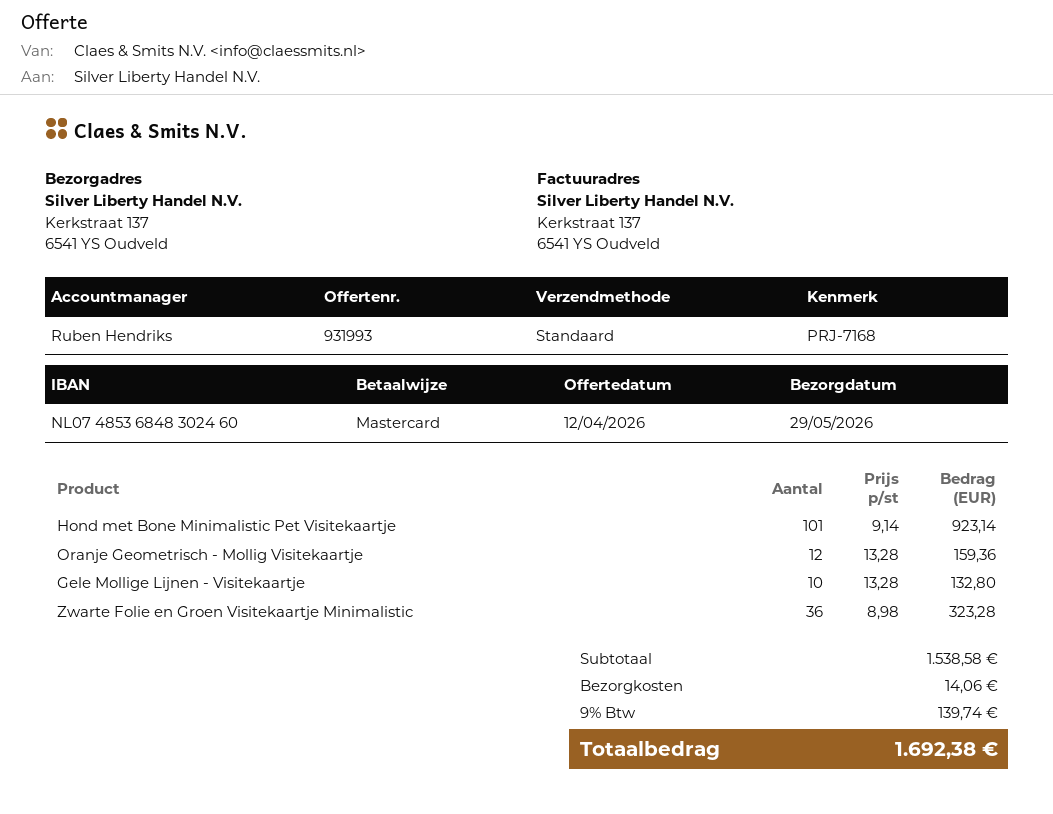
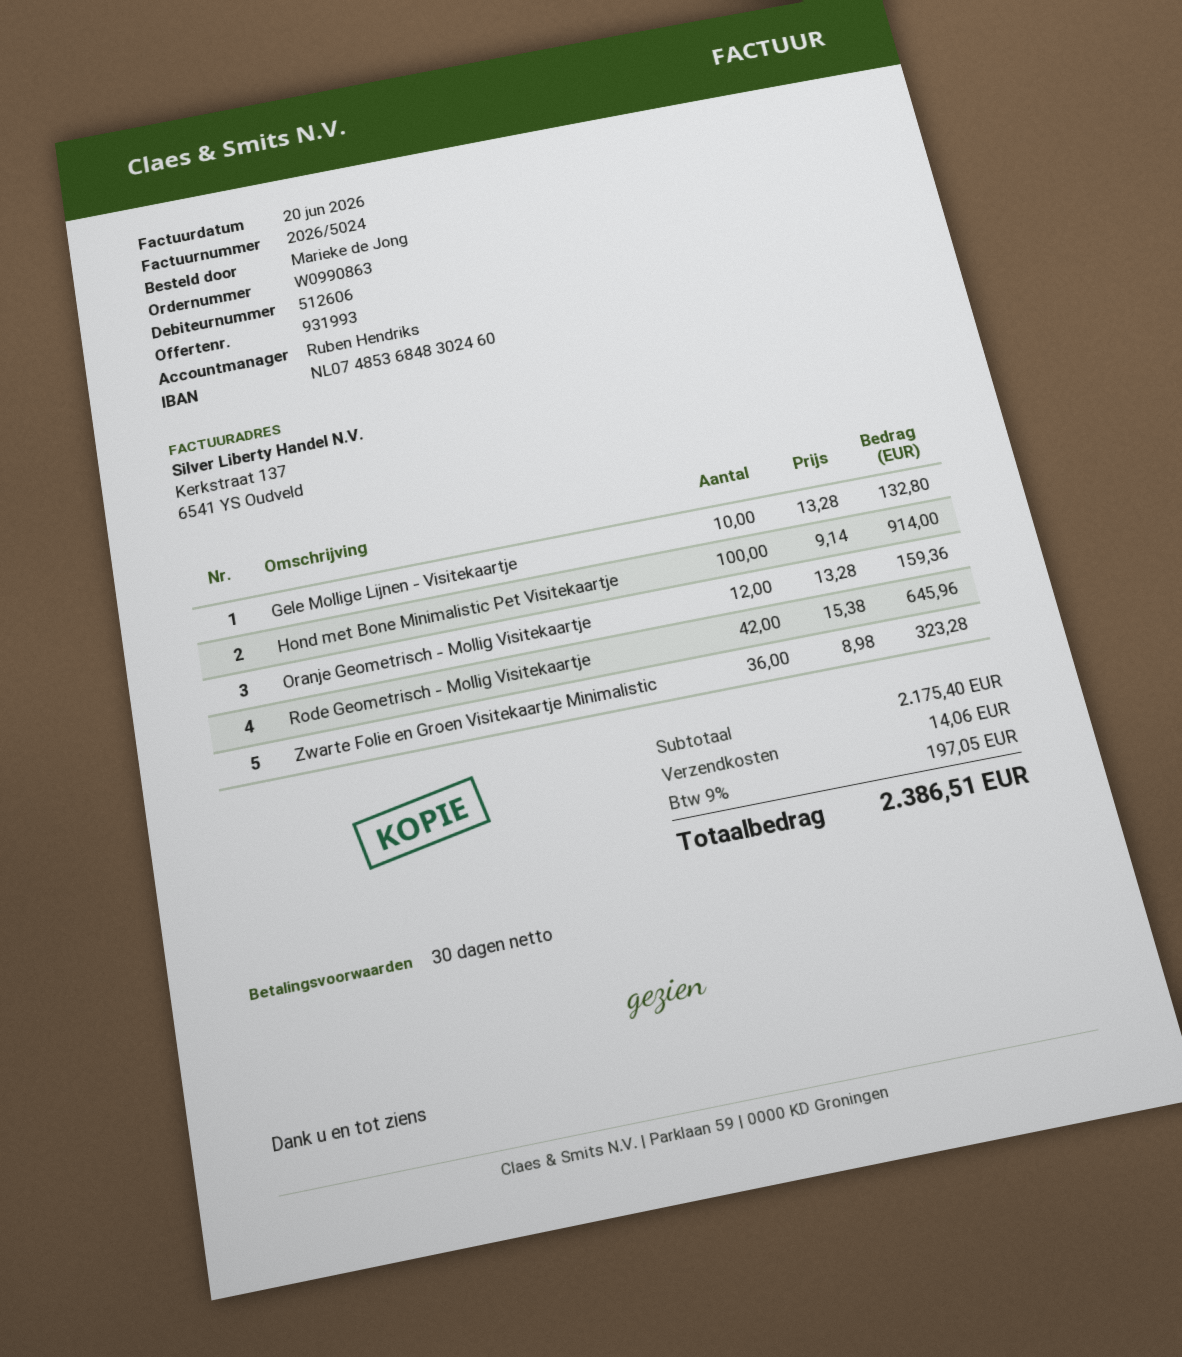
Hond met Bone Minimalistic Pet Visitekaartje: 101 x 9.14 = 923.14 -> 100 x 9.14 = 914.00
Rode Geometrisch - Mollig Visitekaartje: none -> 42 x 15.38 = 645.96
subtotal: 1538.58 -> 2175.40
tax: 9% = 139.74 -> 9% = 197.05
total: 1692.38 -> 2386.51

